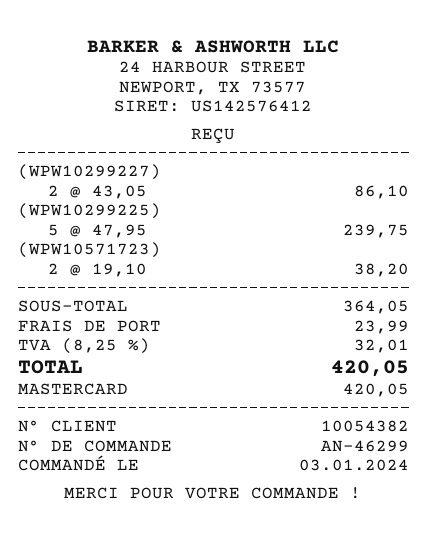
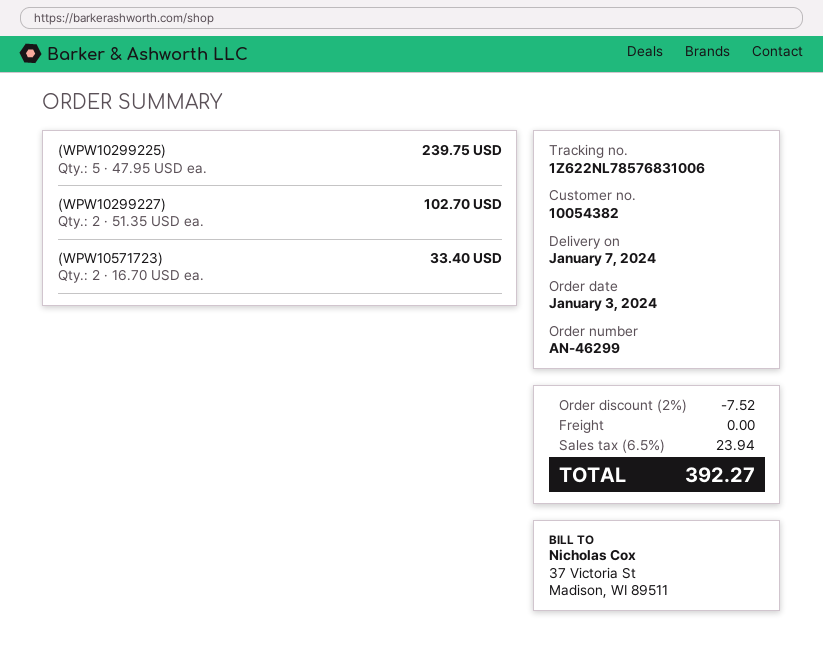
(WPW10299227): 2 x 43.05 = 86.10 -> 2 x 51.35 = 102.70
(WPW10571723): 2 x 19.10 = 38.20 -> 2 x 16.70 = 33.40
discount: none -> 2% = 7.52
shipping: 23.99 -> 0.00
tax: 8.25% = 32.01 -> 6.5% = 23.94
total: 420.05 -> 392.27

